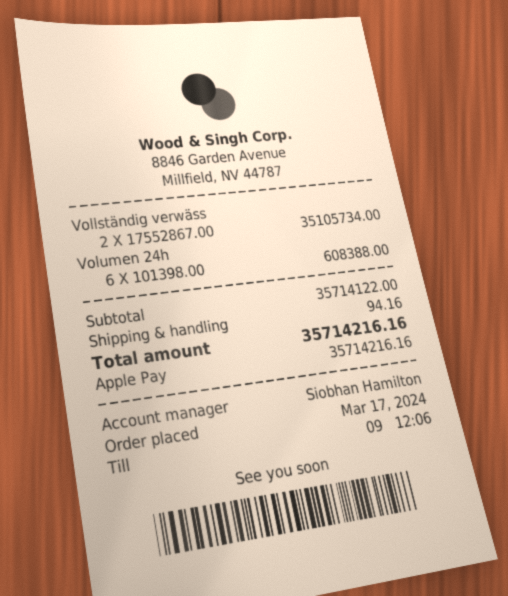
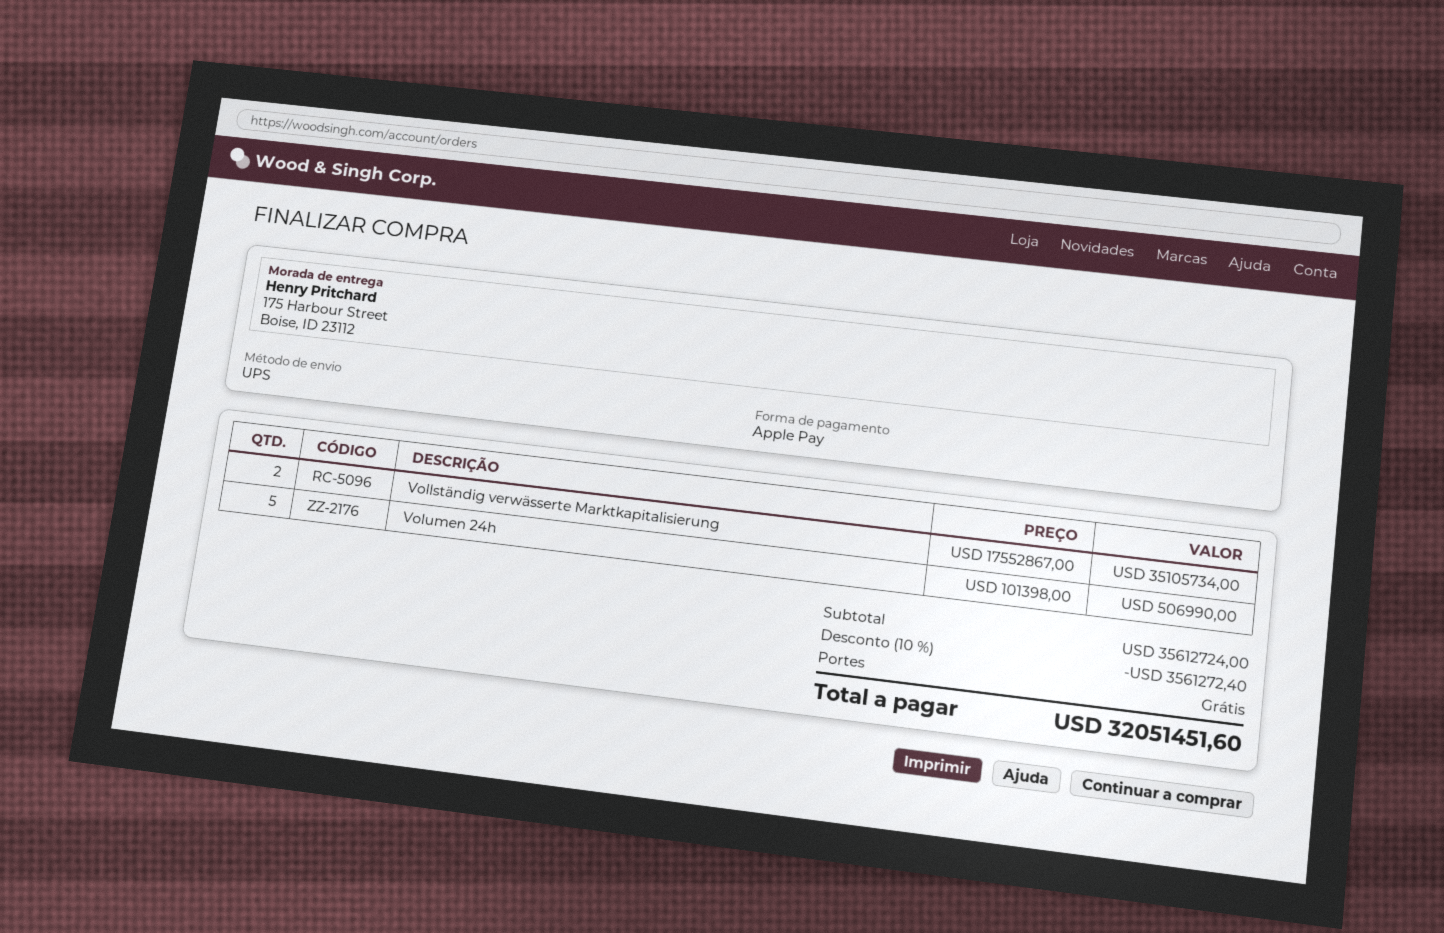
Volumen 24h: 6 x 101398.00 = 608388.00 -> 5 x 101398.00 = 506990.00
subtotal: 35714122.00 -> 35612724.00
discount: none -> 10% = 3561272.40
shipping: 94.16 -> 0.00
total: 35714216.16 -> 32051451.60

